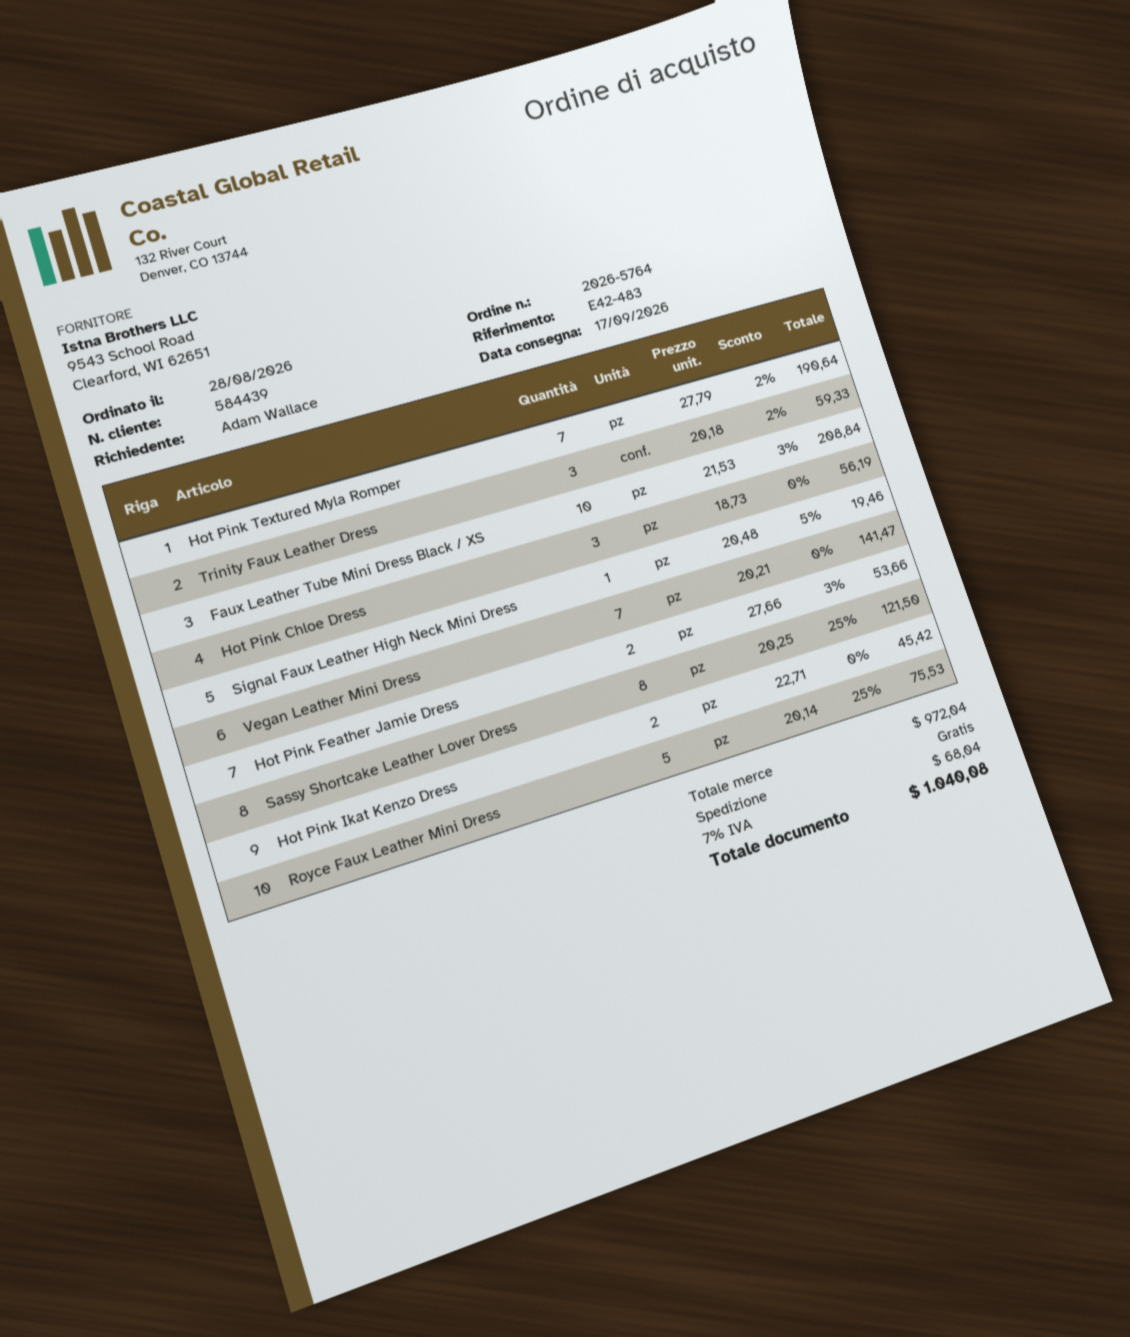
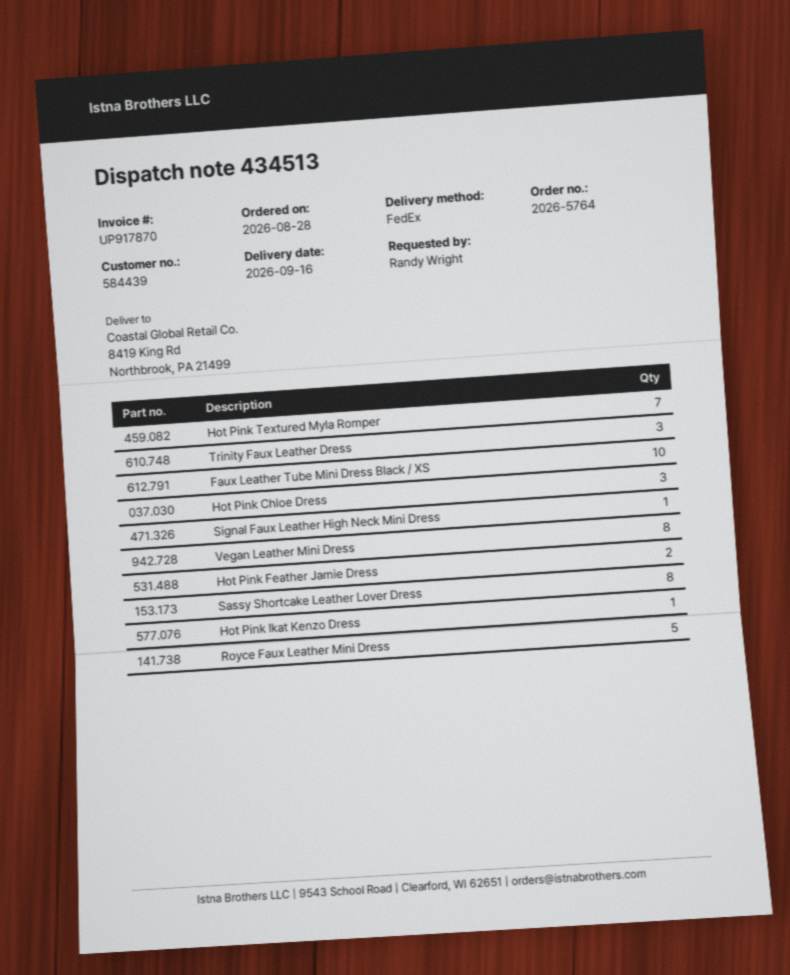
delivery date: 2026-09-17 -> 2026-09-16
ordered by: Adam Wallace -> Randy Wright
Vegan Leather Mini Dress: 7 -> 8
Hot Pink Ikat Kenzo Dress: 2 -> 1

